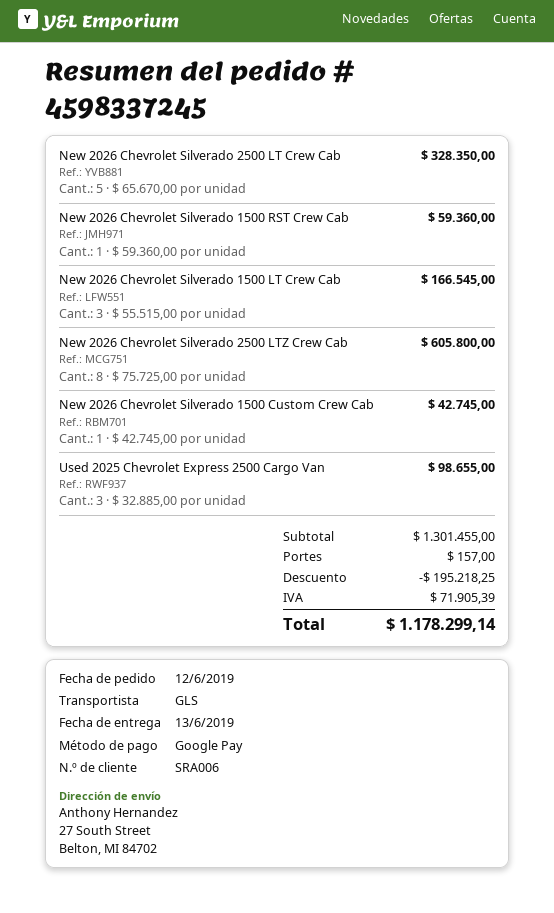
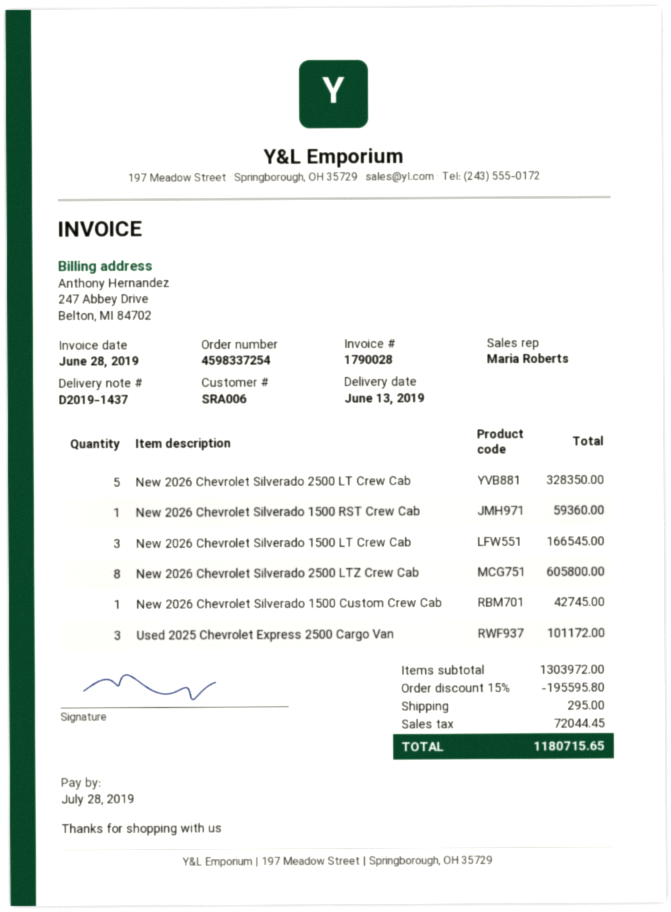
order number: 4598337245 -> 4598337254
Used 2025 Chevrolet Express 2500 Cargo Van: 3 for 98655.00 -> 3 for 101172.00
subtotal: 1301455.00 -> 1303972.00
discount: 195218.25 -> 195595.80
shipping: 157.00 -> 295.00
tax: 71905.39 -> 72044.45
total: 1178299.14 -> 1180715.65

